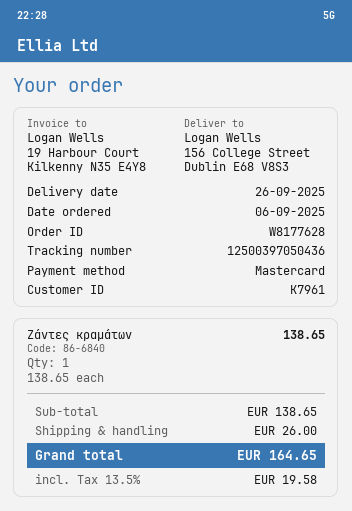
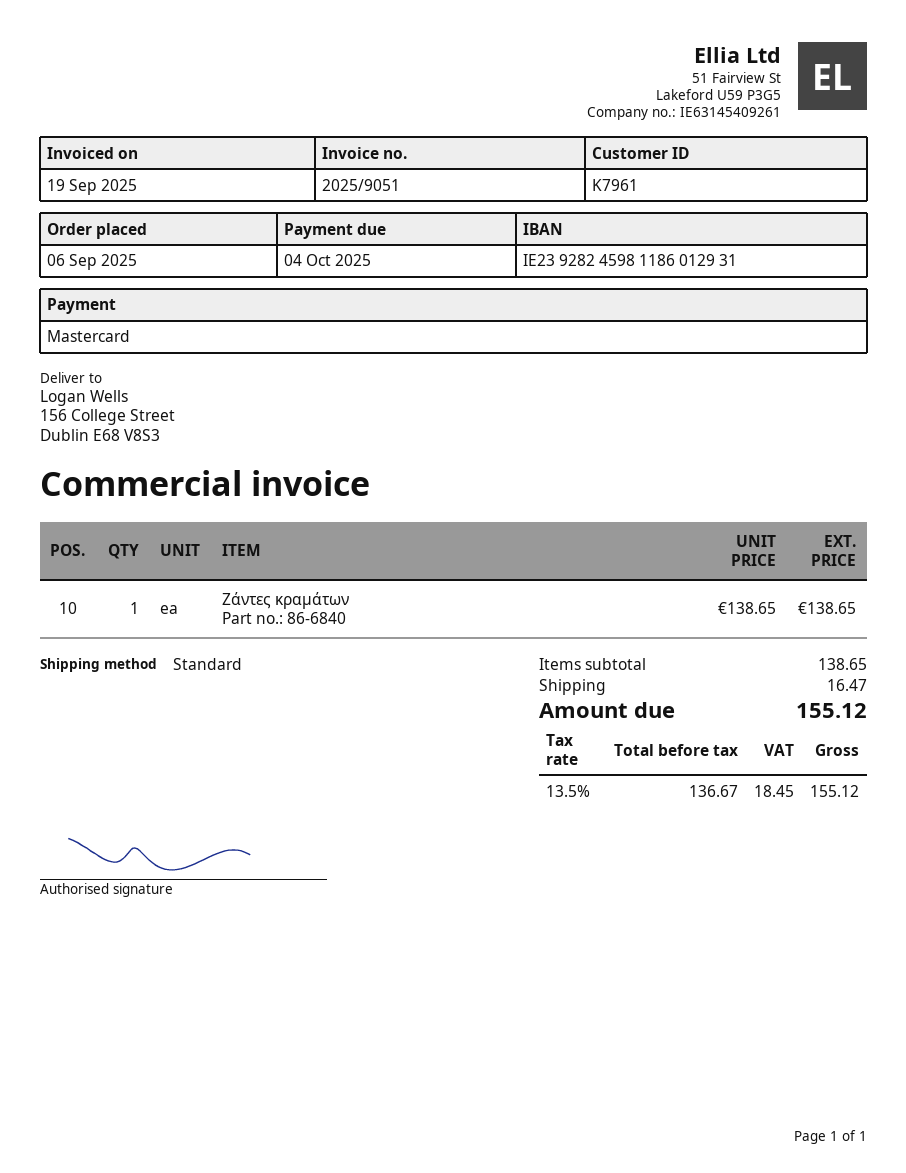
shipping: 26.00 -> 16.47
tax: 13.5% = 19.58 -> 13.5% = 18.45
total: 164.65 -> 155.12

